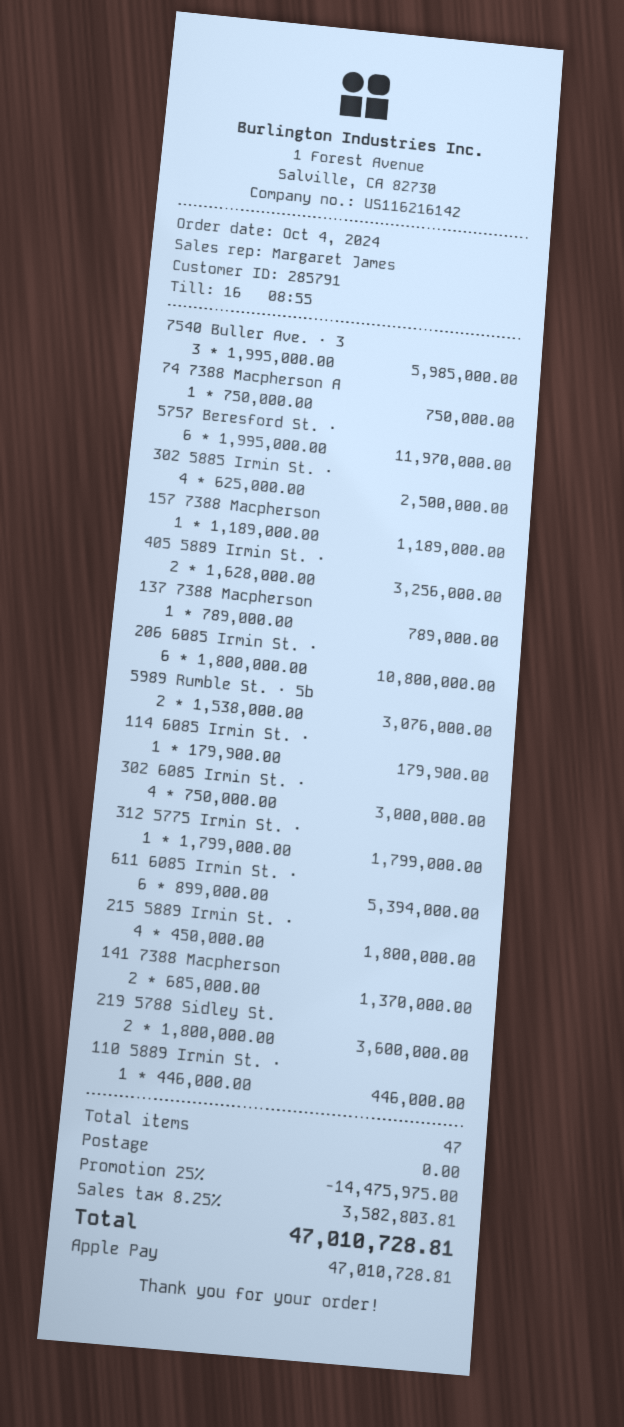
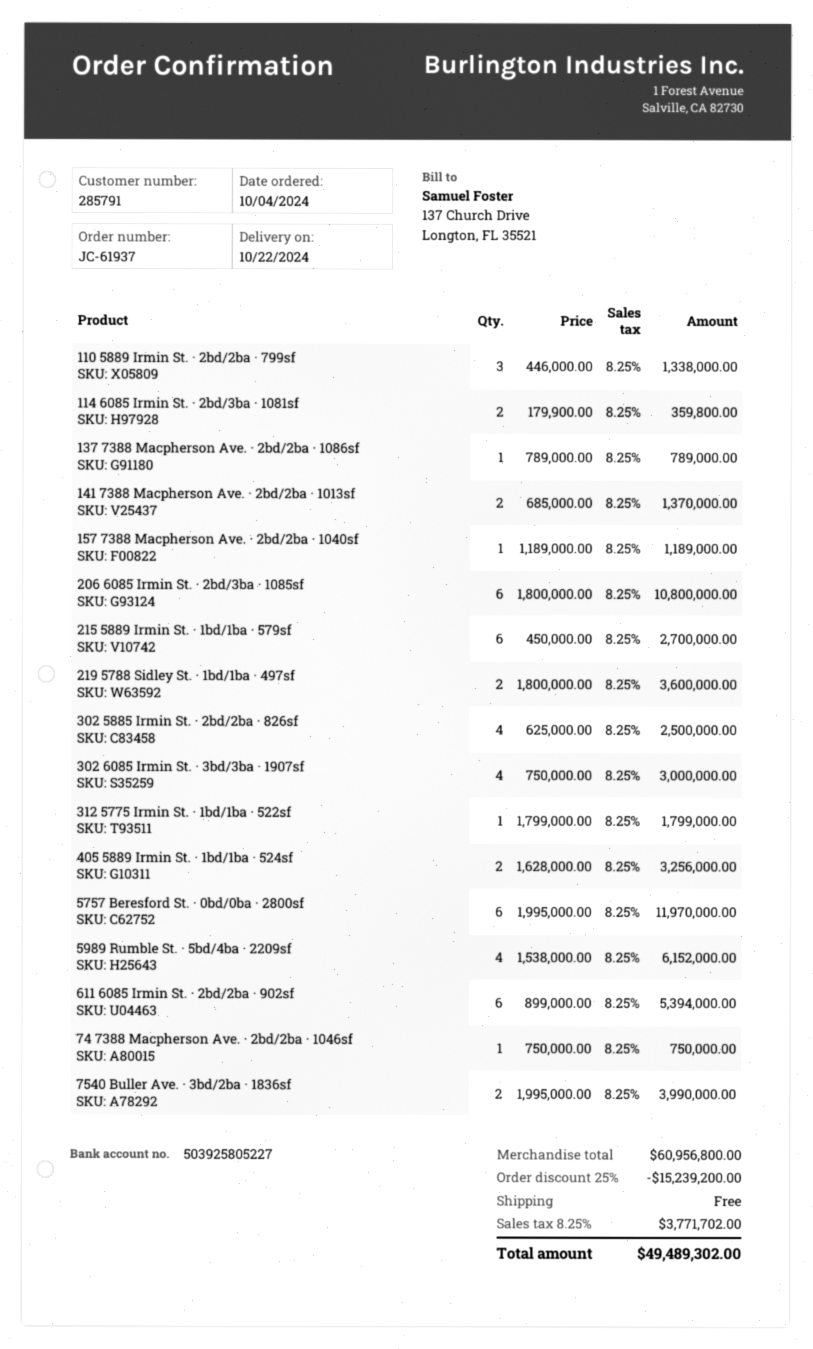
7540 Buller Ave. · 3: 3 x 1995000.00 = 5985000.00 -> 2 x 1995000.00 = 3990000.00
5989 Rumble St. · 5b: 2 x 1538000.00 = 3076000.00 -> 4 x 1538000.00 = 6152000.00
114 6085 Irmin St. ·: 1 x 179900.00 = 179900.00 -> 2 x 179900.00 = 359800.00
215 5889 Irmin St. ·: 4 x 450000.00 = 1800000.00 -> 6 x 450000.00 = 2700000.00
110 5889 Irmin St. ·: 1 x 446000.00 = 446000.00 -> 3 x 446000.00 = 1338000.00
discount: 25% = 14475975.00 -> 25% = 15239200.00
tax: 8.25% = 3582803.81 -> 8.25% = 3771702.00
total: 47010728.81 -> 49489302.00

